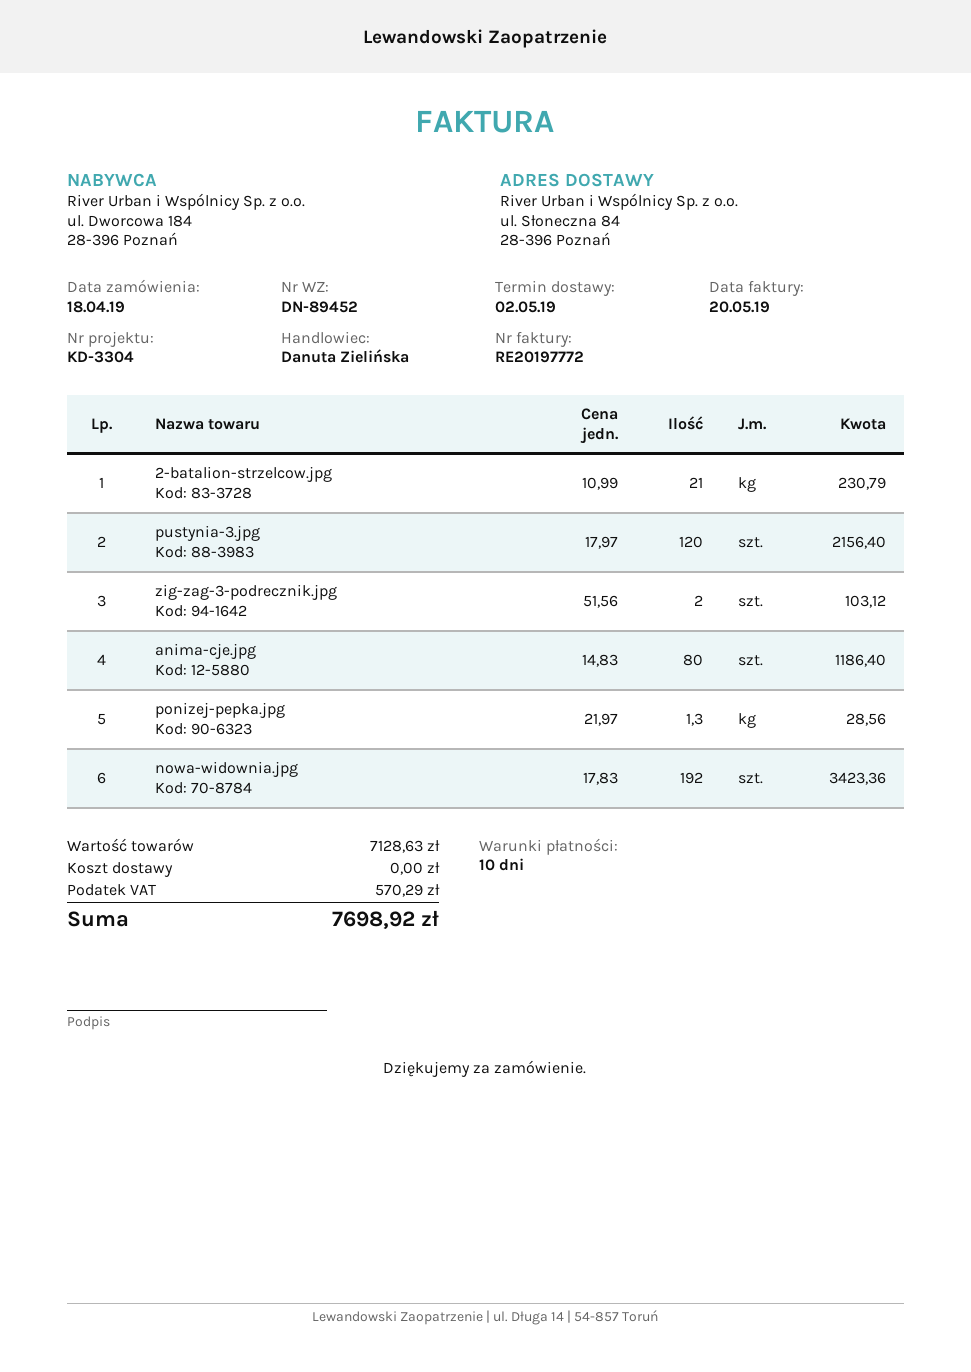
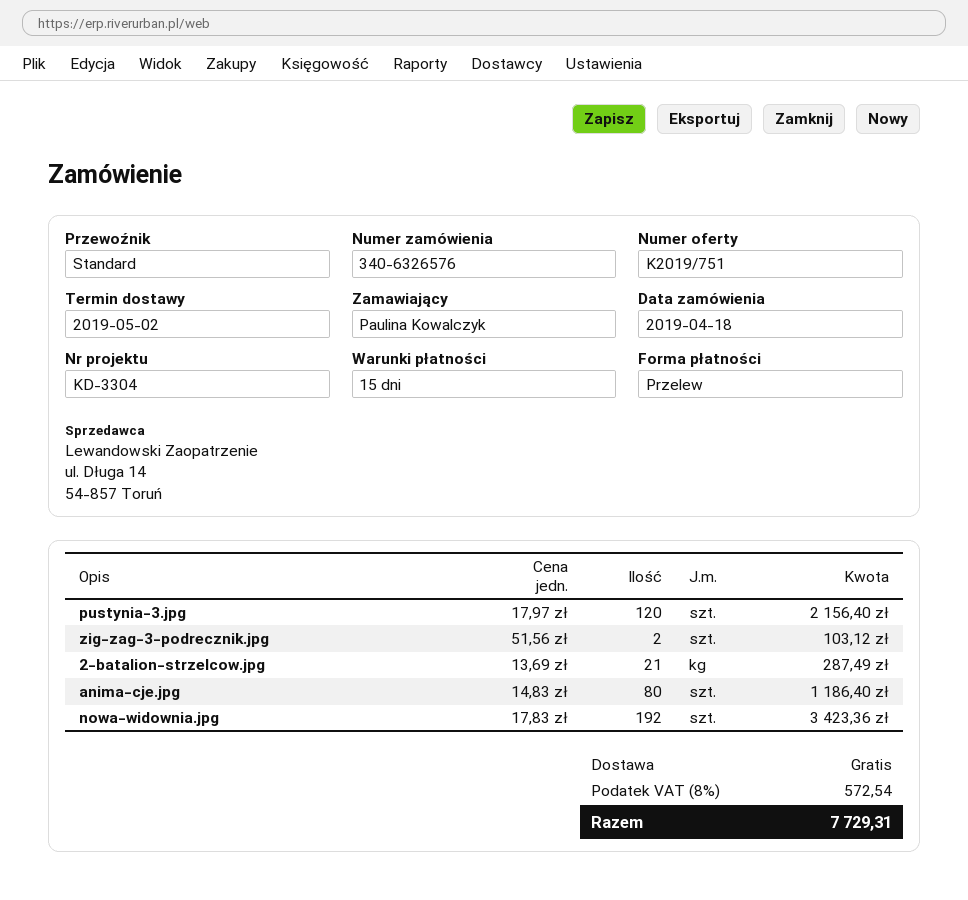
payment terms: 10 days -> 15 days
2-batalion-strzelcow.jpg: 21 x 10.99 = 230.79 -> 21 x 13.69 = 287.49
ponizej-pepka.jpg: 1.3 x 21.97 = 28.56 -> none
tax: 570.29 -> 572.54
total: 7698.92 -> 7729.31

